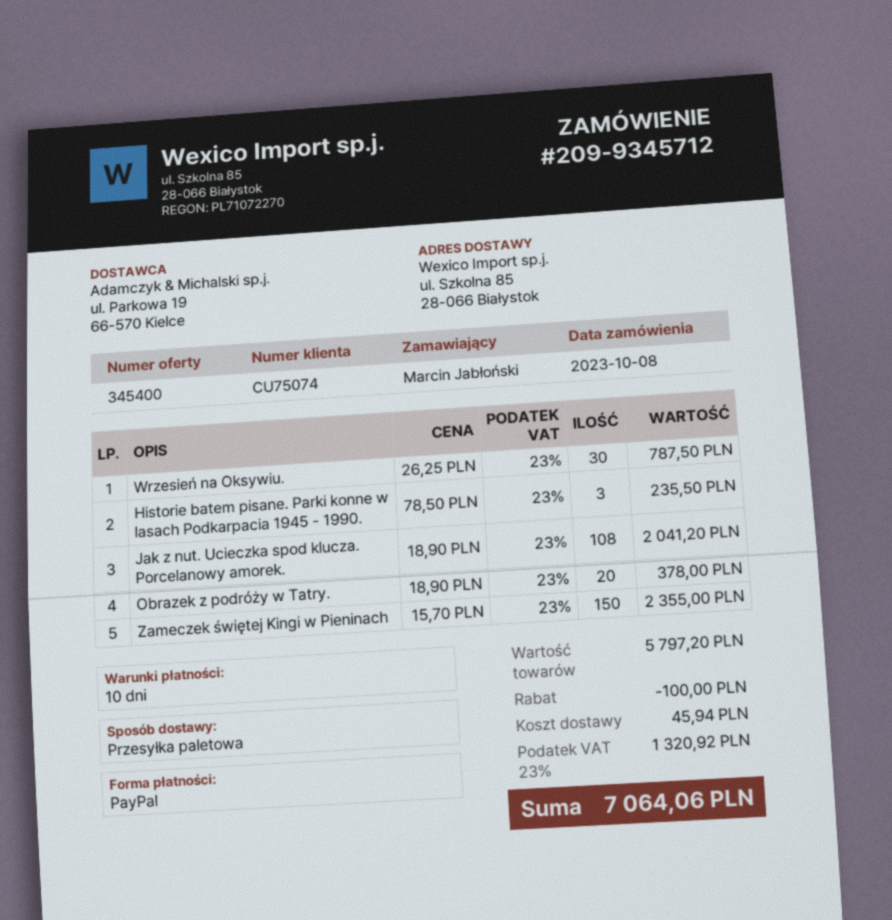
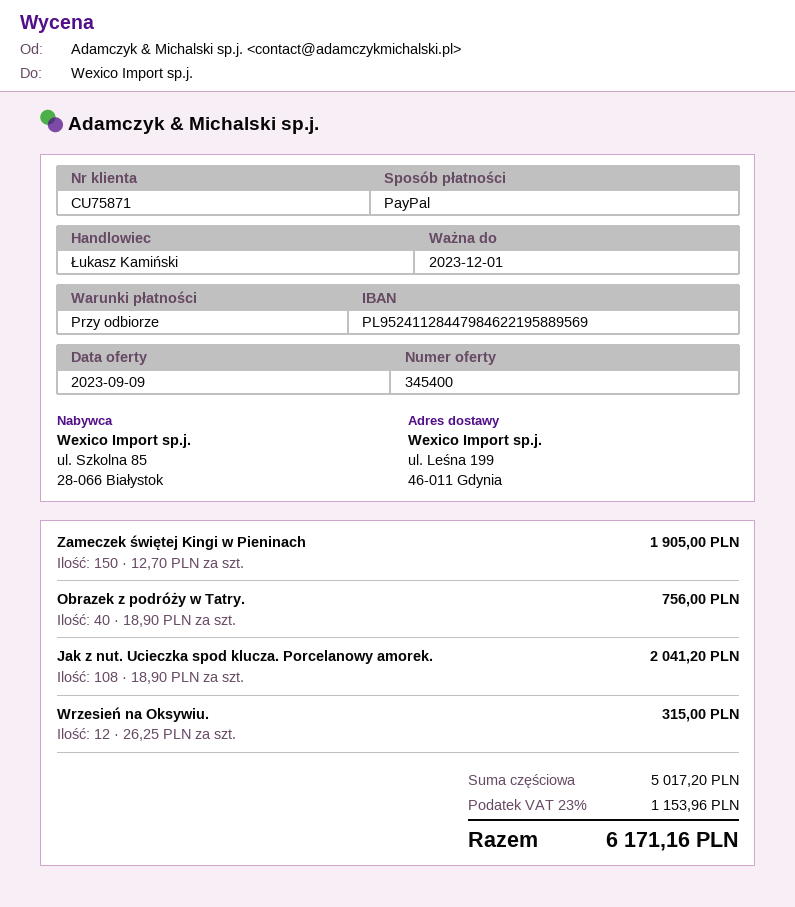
payment terms: 10 days -> on receipt
customer number: CU75074 -> CU75871
ship to: ul. Szkolna 85, 28-066 Białystok -> ul. Leśna 199, 46-011 Gdynia
Wrzesień na Oksywiu.: 30 x 26.25 = 787.50 -> 12 x 26.25 = 315.00
Historie batem pisane. Parki konne w lasach Podkarpacia 1945 - 1990.: 3 x 78.50 = 235.50 -> none
Obrazek z podróży w Tatry.: 20 x 18.90 = 378.00 -> 40 x 18.90 = 756.00
Zameczek świętej Kingi w Pieninach: 150 x 15.70 = 2355.00 -> 150 x 12.70 = 1905.00
subtotal: 5797.20 -> 5017.20
discount: 100.00 -> none
shipping: 45.94 -> none
tax: 23% = 1320.92 -> 23% = 1153.96
total: 7064.06 -> 6171.16

